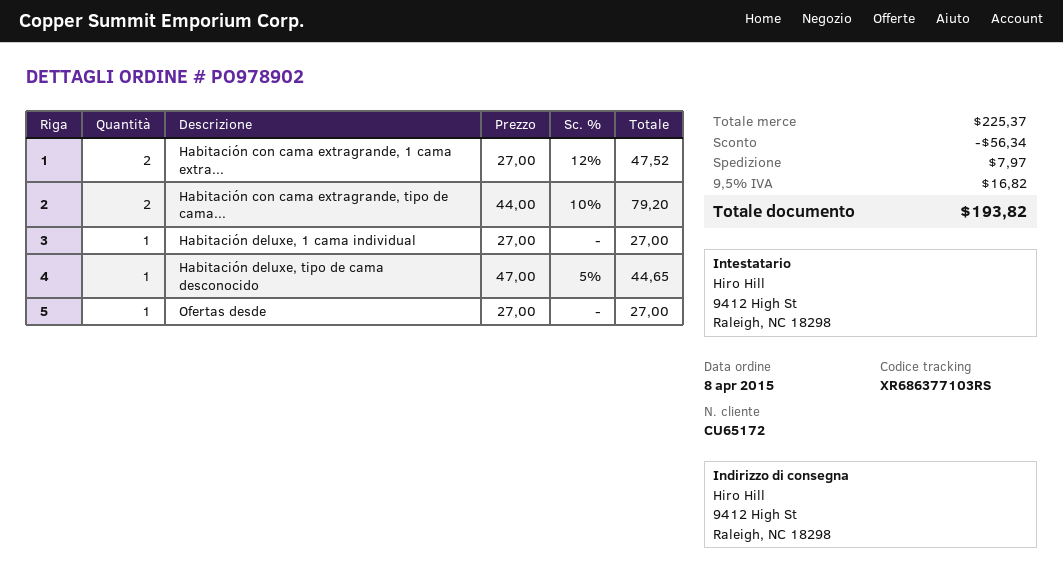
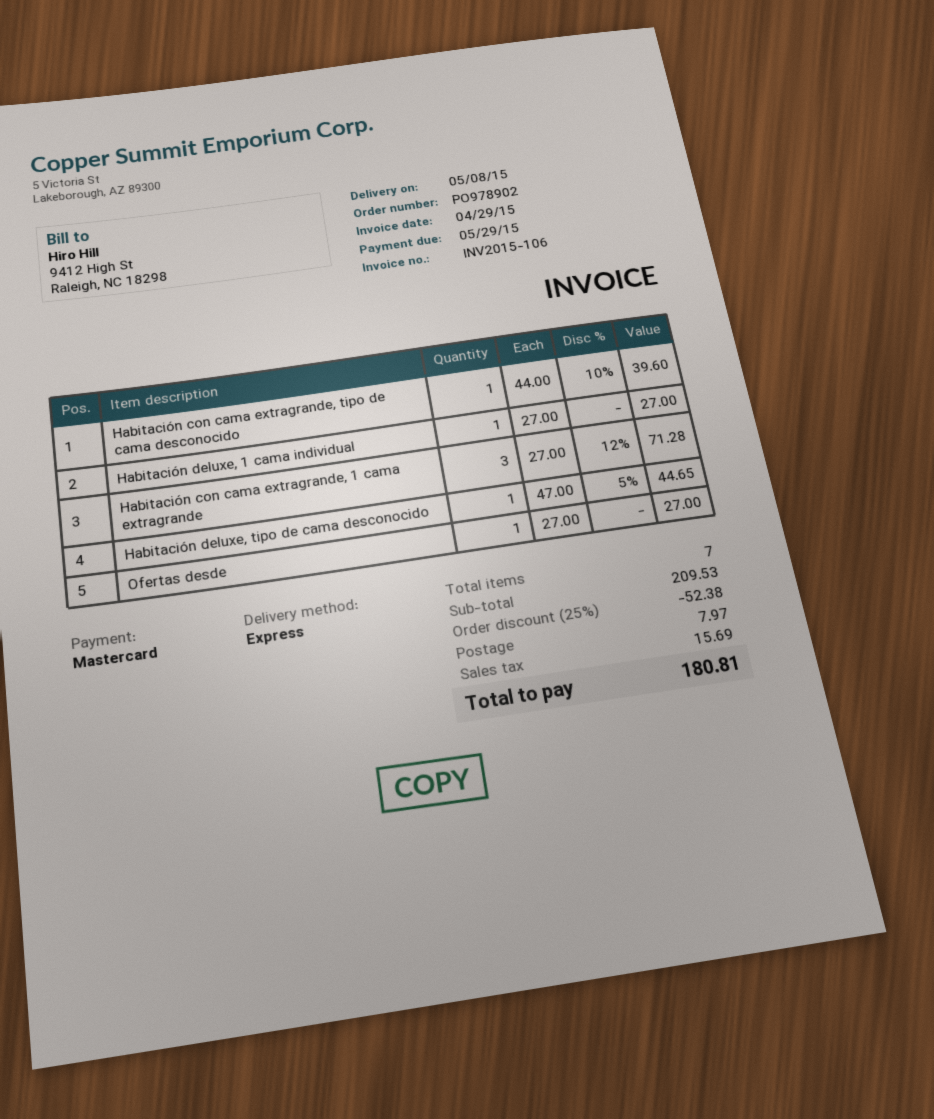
Habitación con cama extragrande, 1 cama extra...: 2 x 27.00 - 12% = 47.52 -> 3 x 27.00 - 12% = 71.28
Habitación con cama extragrande, tipo de cama...: 2 x 44.00 - 10% = 79.20 -> 1 x 44.00 - 10% = 39.60
subtotal: 225.37 -> 209.53
discount: 56.34 -> 52.38
tax: 16.82 -> 15.69
total: 193.82 -> 180.81

